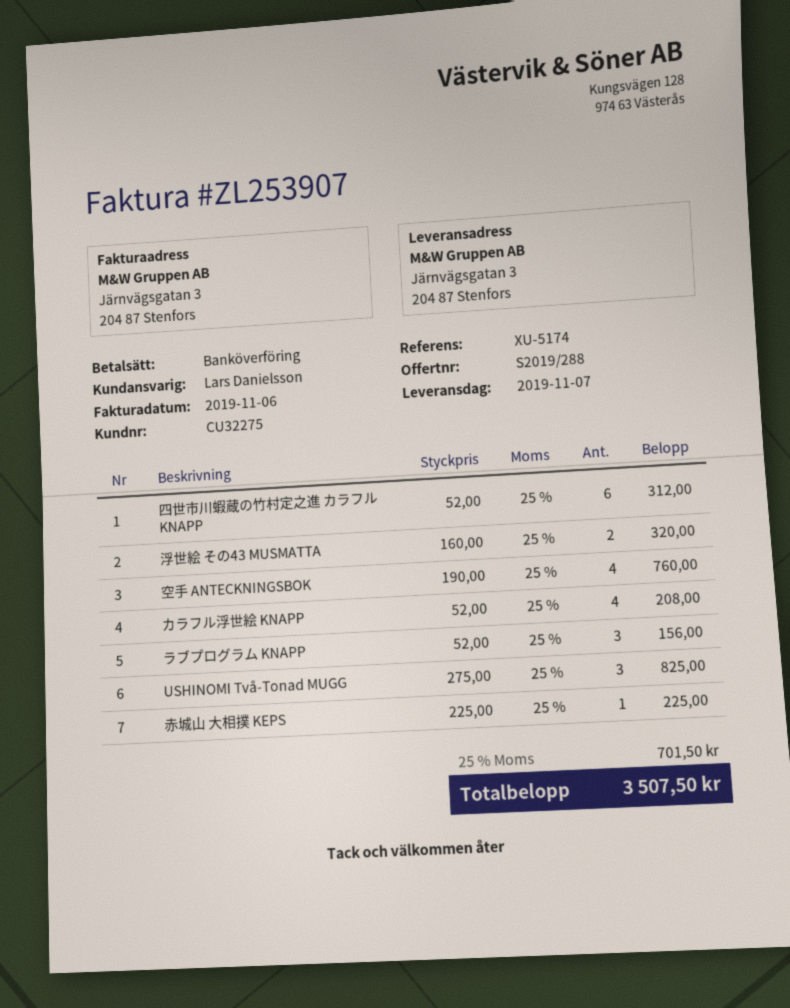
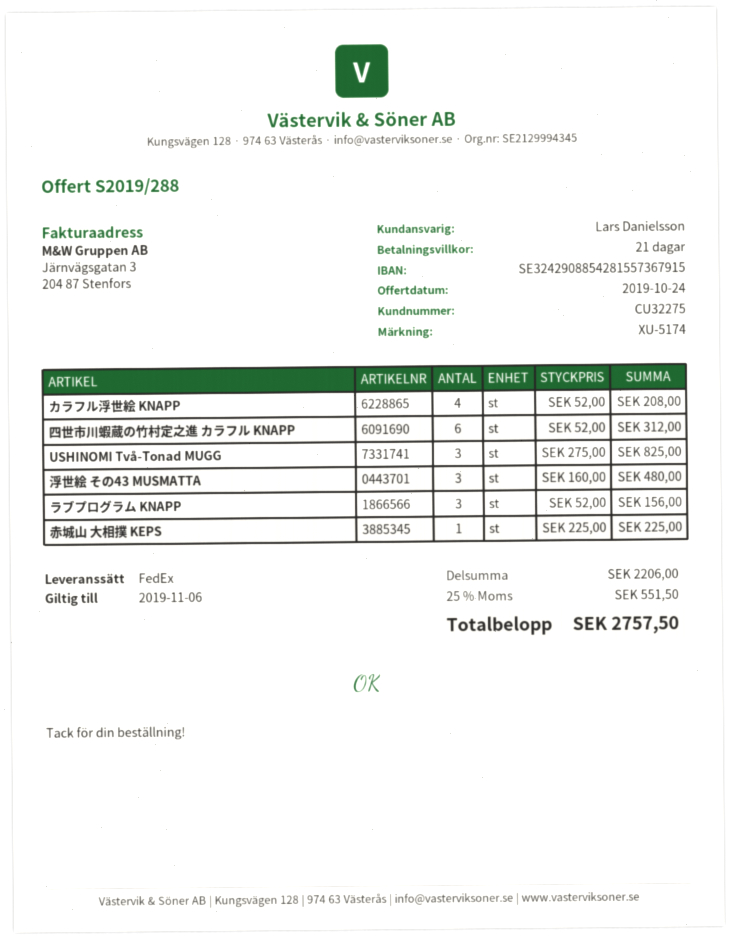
浮世絵 その43 MUSMATTA: 2 x 160.00 = 320.00 -> 3 x 160.00 = 480.00
空手 ANTECKNINGSBOK: 4 x 190.00 = 760.00 -> none
tax: 25% = 701.50 -> 25% = 551.50
total: 3507.50 -> 2757.50

